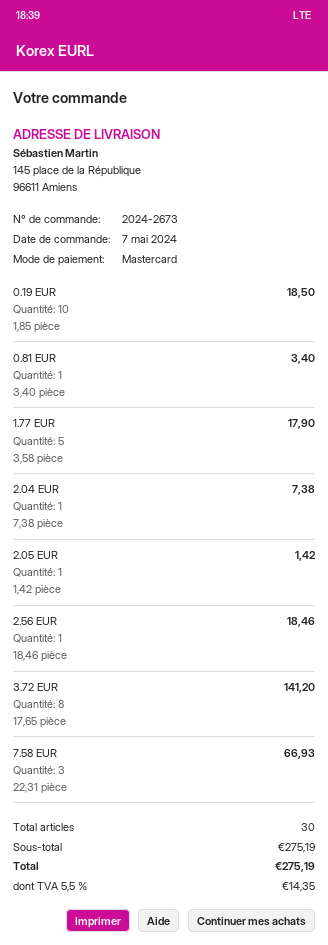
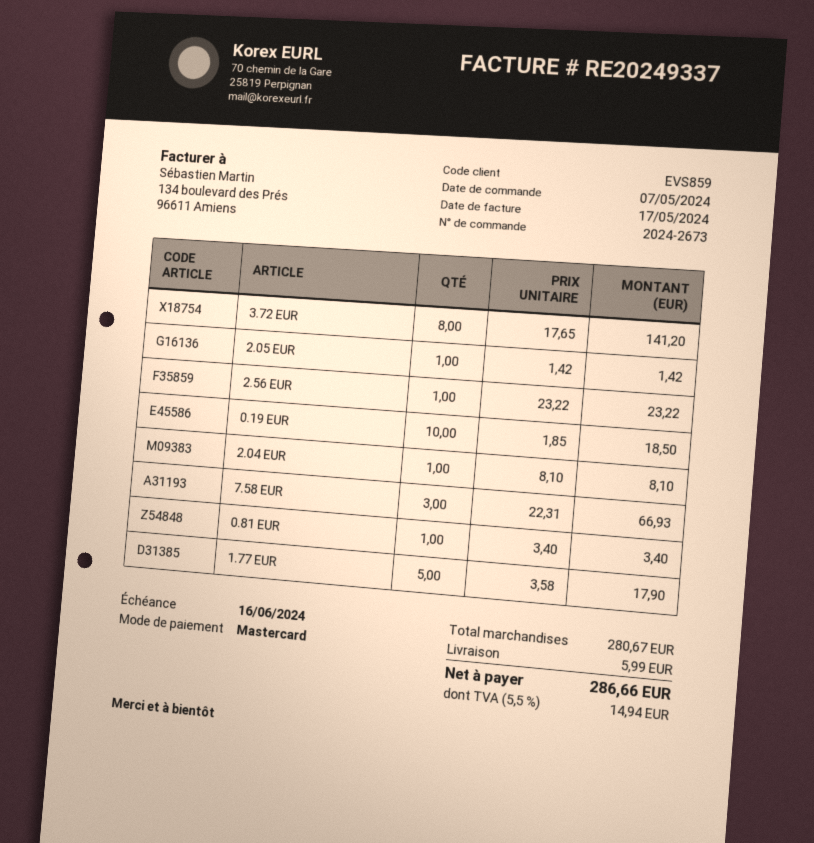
2.04 EUR: 1 x 7.38 = 7.38 -> 1 x 8.10 = 8.10
2.56 EUR: 1 x 18.46 = 18.46 -> 1 x 23.22 = 23.22
subtotal: 275.19 -> 280.67
shipping: none -> 5.99
tax: 5.5% = 14.35 -> 5.5% = 14.94
total: 275.19 -> 286.66

